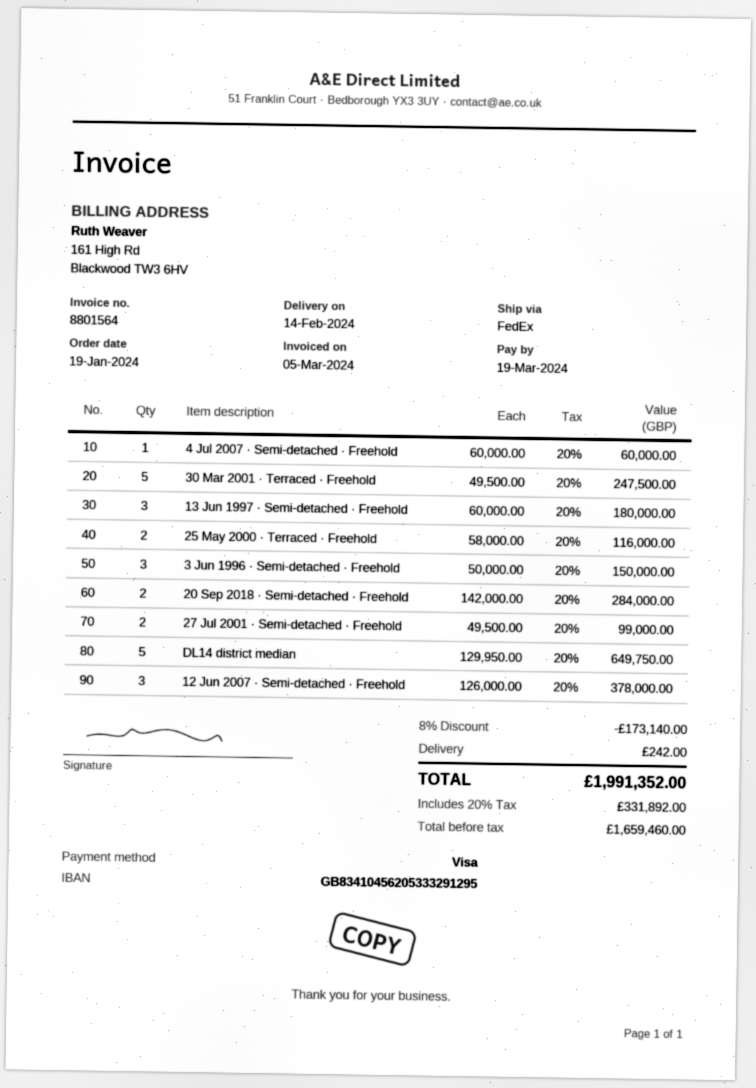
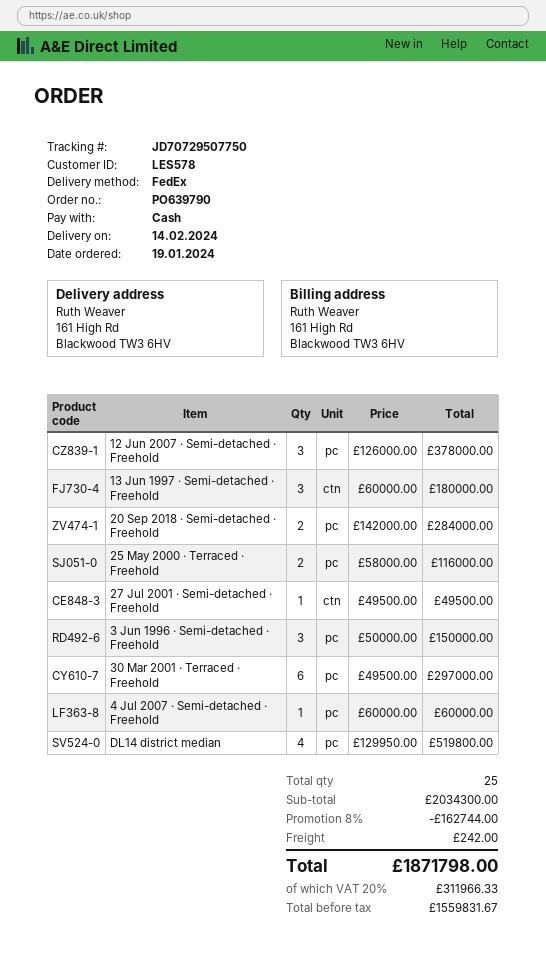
payment method: Visa -> cash
30 Mar 2001 · Terraced · Freehold: 5 x 49500.00 = 247500.00 -> 6 x 49500.00 = 297000.00
27 Jul 2001 · Semi-detached · Freehold: 2 x 49500.00 = 99000.00 -> 1 x 49500.00 = 49500.00
DL14 district median: 5 x 129950.00 = 649750.00 -> 4 x 129950.00 = 519800.00
discount: 8% = 173140.00 -> 8% = 162744.00
net: 1659460.00 -> 1559831.67
tax: 20% = 331892.00 -> 20% = 311966.33
total: 1991352.00 -> 1871798.00

